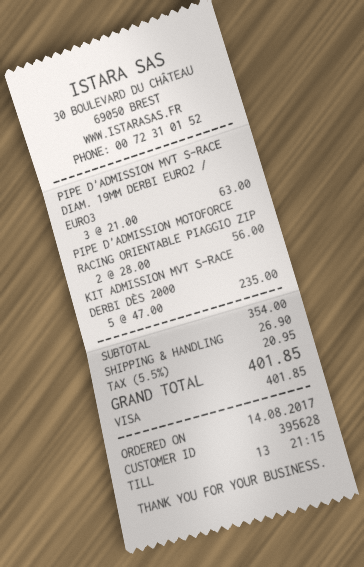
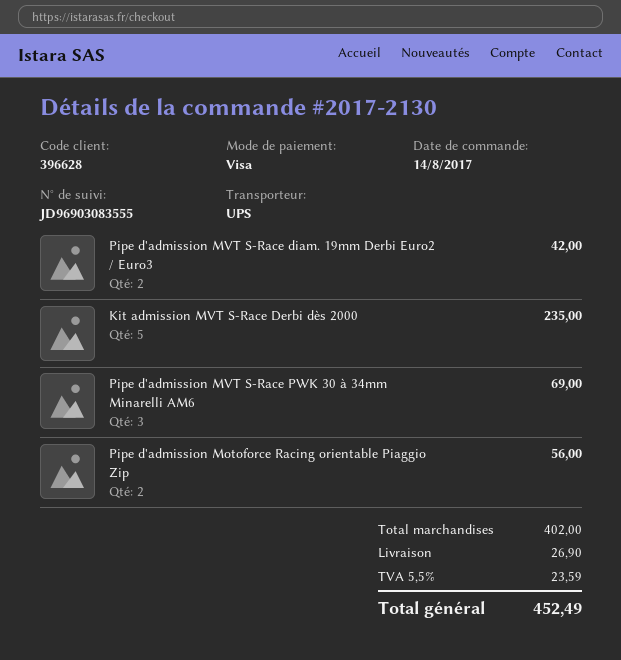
customer number: 395628 -> 396628
PIPE D'ADMISSION MVT S-RACE DIAM. 19MM DERBI EURO2 / EURO3: 3 for 63.00 -> 2 for 42.00
Pipe d'admission MVT S-Race PWK 30 à 34mm Minarelli AM6: none -> 3 for 69.00
subtotal: 354.00 -> 402.00
tax: 5.5% = 20.95 -> 5.5% = 23.59
total: 401.85 -> 452.49

